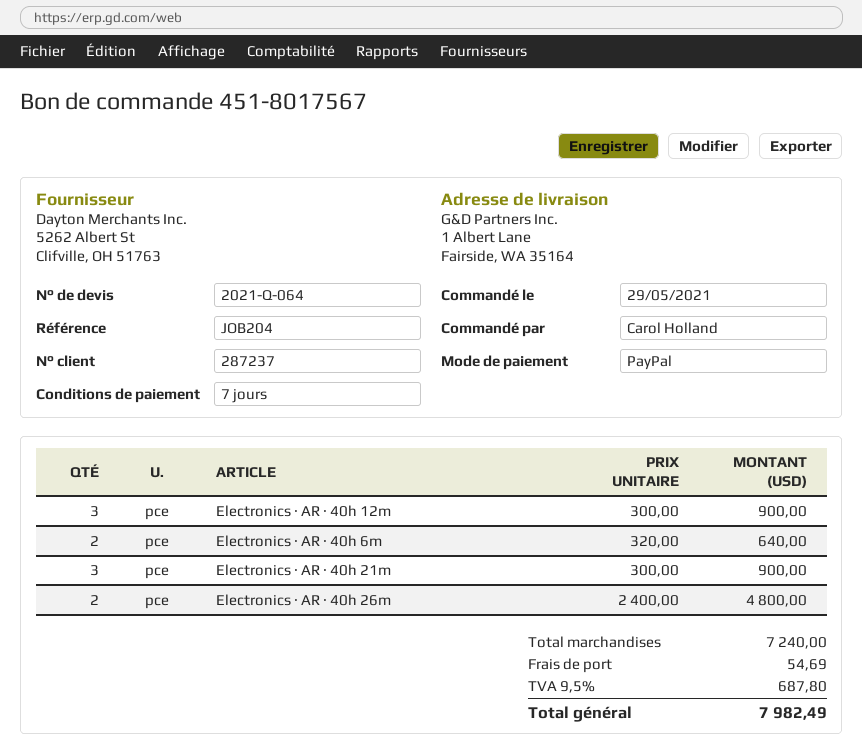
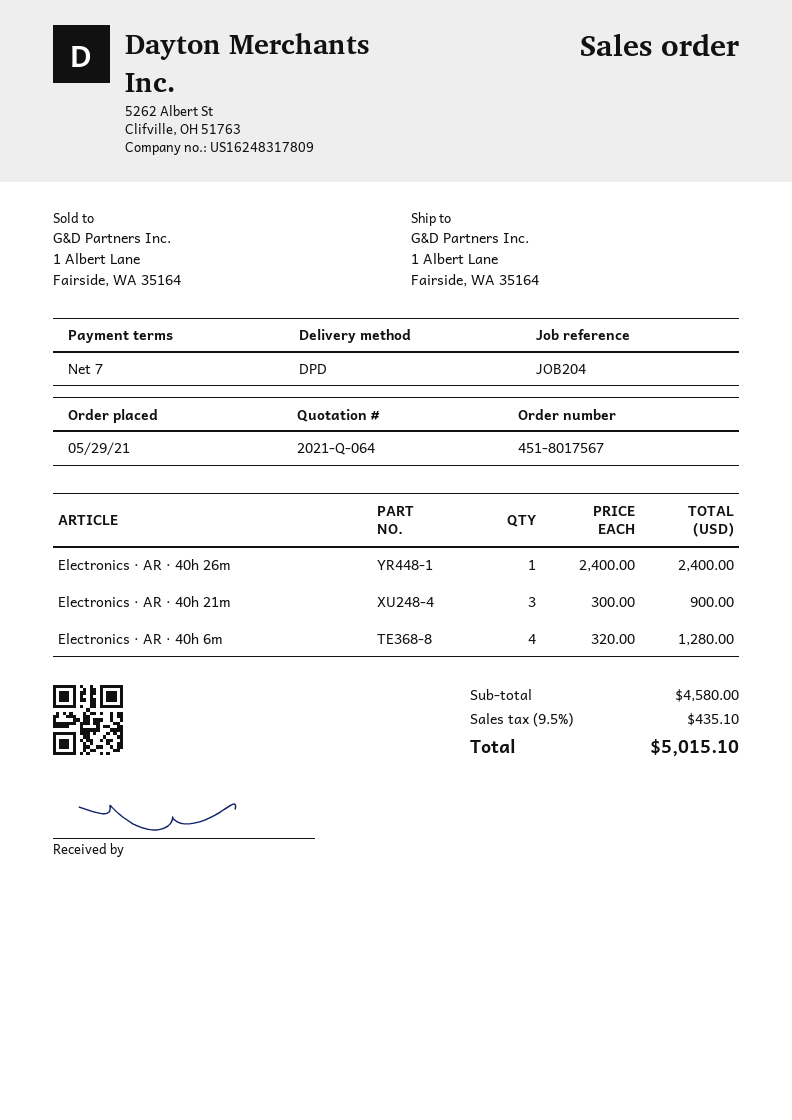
Electronics · AR · 40h 12m: 3 x 300.00 = 900.00 -> none
Electronics · AR · 40h 6m: 2 x 320.00 = 640.00 -> 4 x 320.00 = 1280.00
Electronics · AR · 40h 26m: 2 x 2400.00 = 4800.00 -> 1 x 2400.00 = 2400.00
subtotal: 7240.00 -> 4580.00
shipping: 54.69 -> none
tax: 9.5% = 687.80 -> 9.5% = 435.10
total: 7982.49 -> 5015.10

